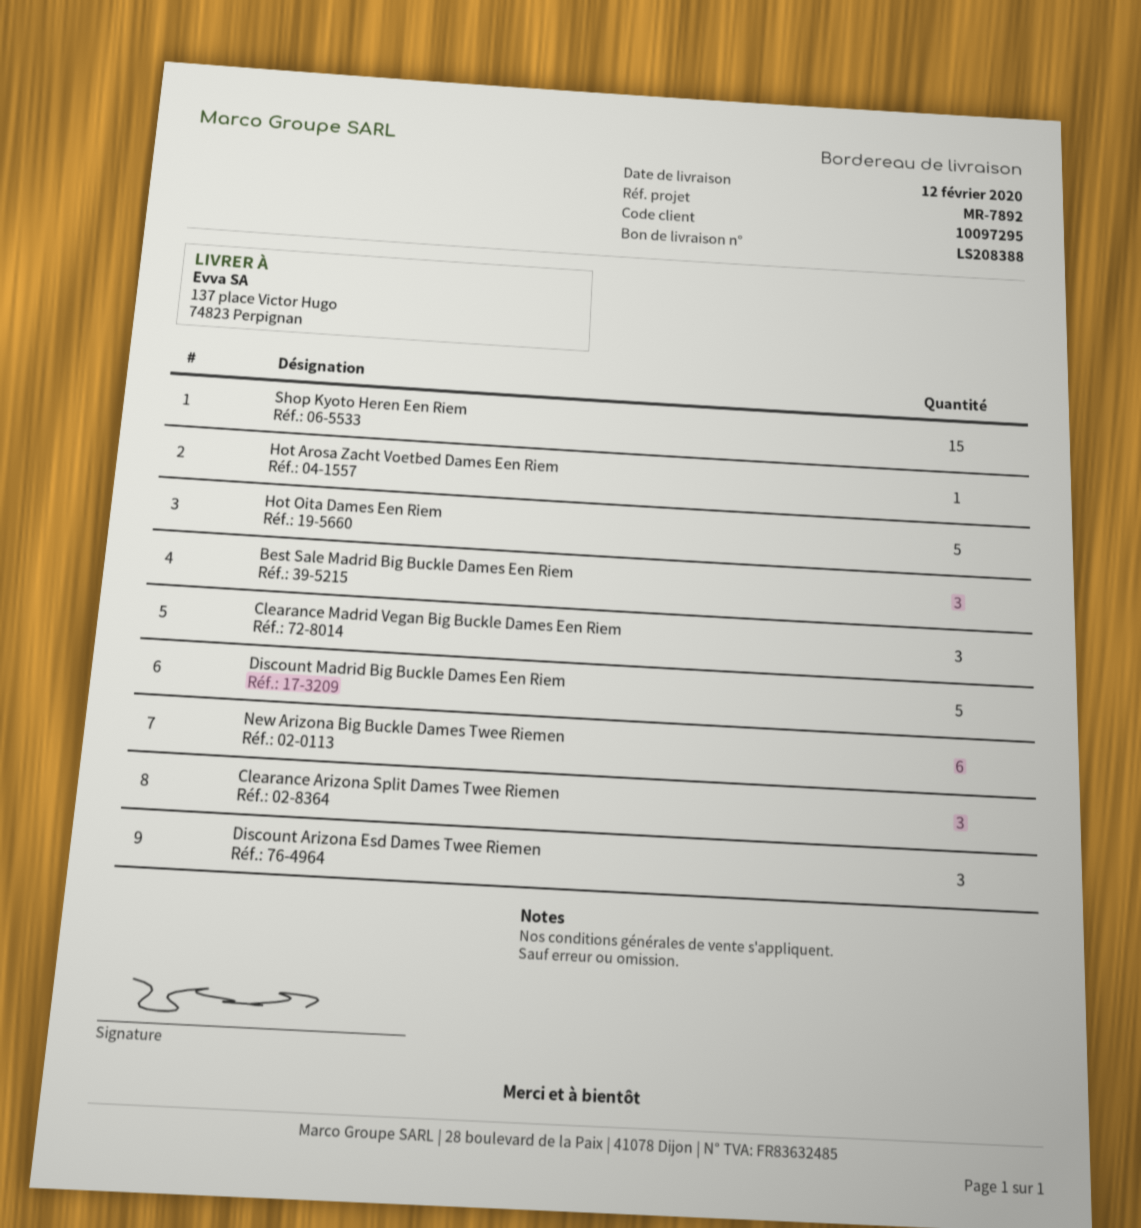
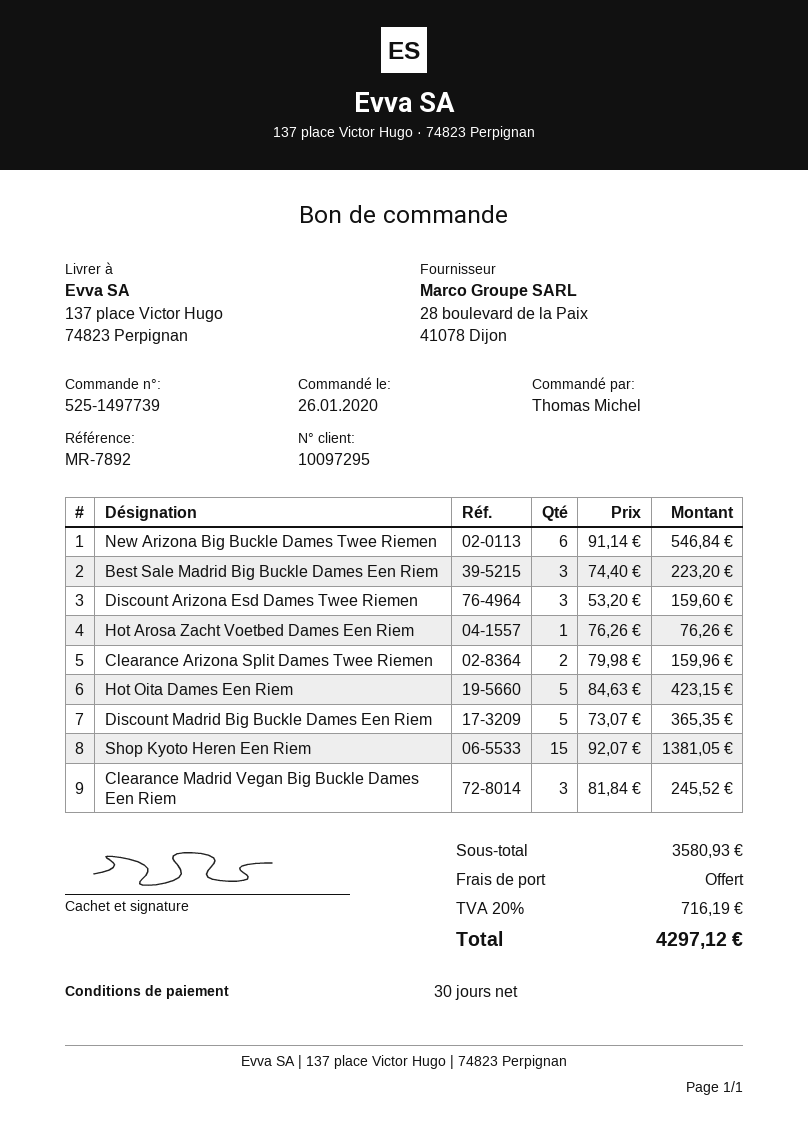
Clearance Arizona Split Dames Twee Riemen: 3 -> 2

